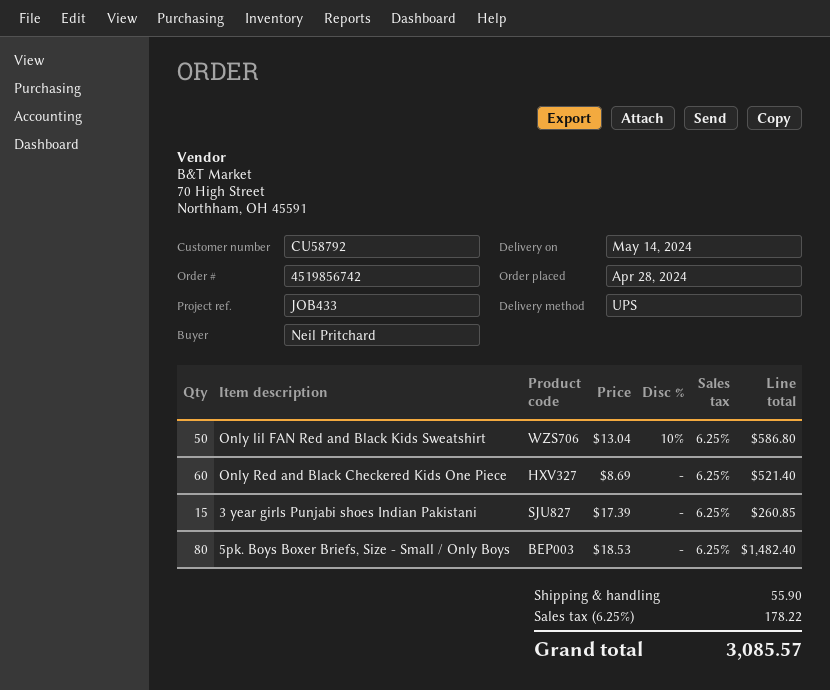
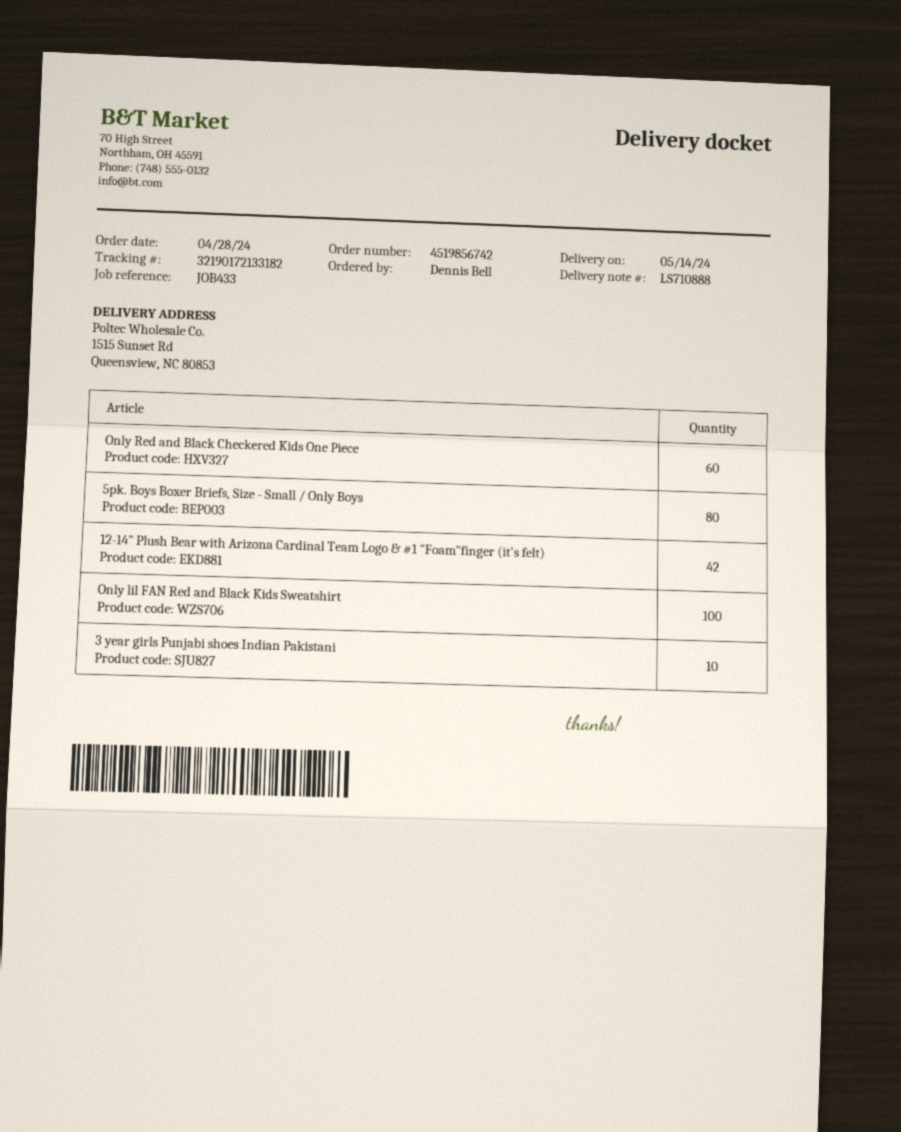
ordered by: Neil Pritchard -> Dennis Bell
Only lil FAN Red and Black Kids Sweatshirt: 50 -> 100
3 year girls Punjabi shoes Indian Pakistani: 15 -> 10
12-14" Plush Bear with Arizona Cardinal Team Logo & #1 "Foam"finger (it's felt): none -> 42

